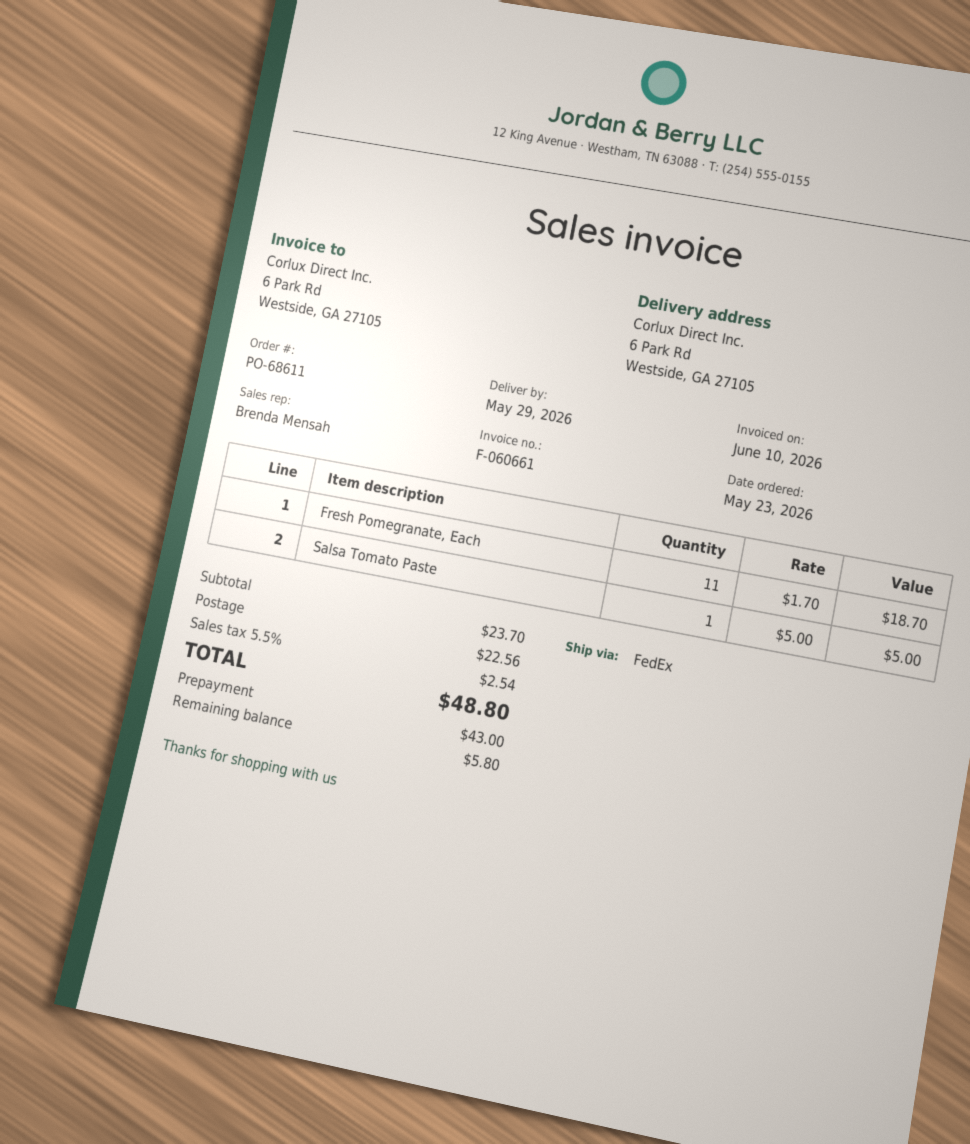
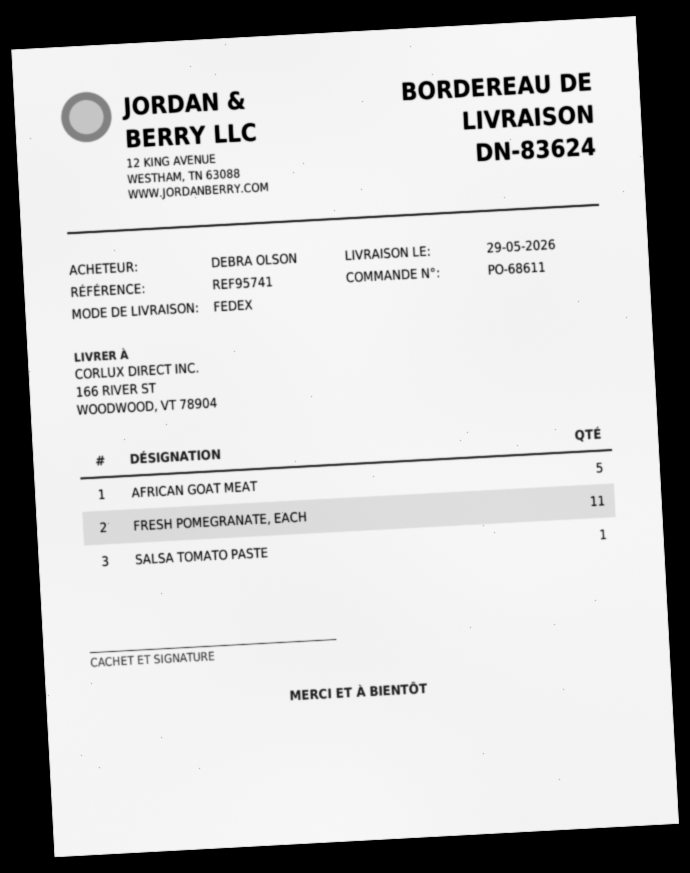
ship to: 6 Park Rd, Westside, GA 27105 -> 166 RIVER ST, WOODWOOD, VT 78904
AFRICAN GOAT MEAT: none -> 5

